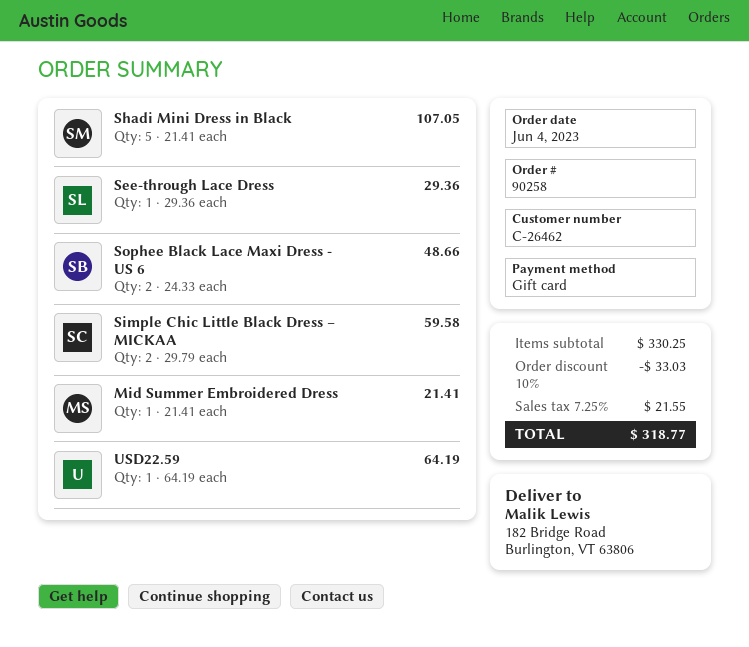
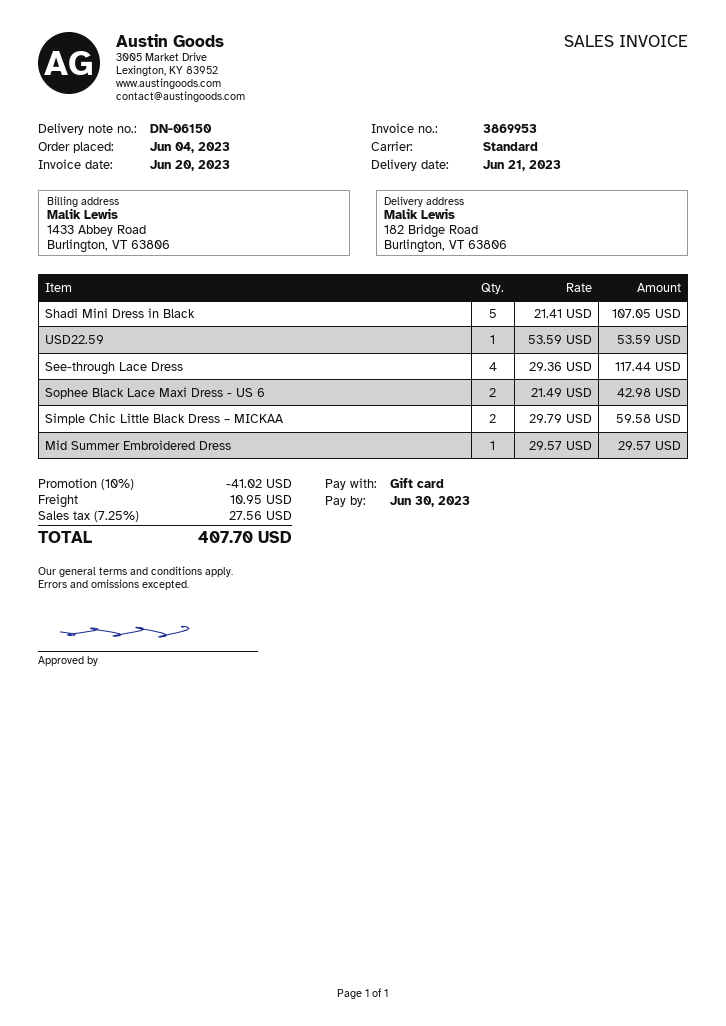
See-through Lace Dress: 1 x 29.36 = 29.36 -> 4 x 29.36 = 117.44
Sophee Black Lace Maxi Dress - US 6: 2 x 24.33 = 48.66 -> 2 x 21.49 = 42.98
Mid Summer Embroidered Dress: 1 x 21.41 = 21.41 -> 1 x 29.57 = 29.57
USD22.59: 1 x 64.19 = 64.19 -> 1 x 53.59 = 53.59
discount: 10% = 33.03 -> 10% = 41.02
shipping: none -> 10.95
tax: 7.25% = 21.55 -> 7.25% = 27.56
total: 318.77 -> 407.70

